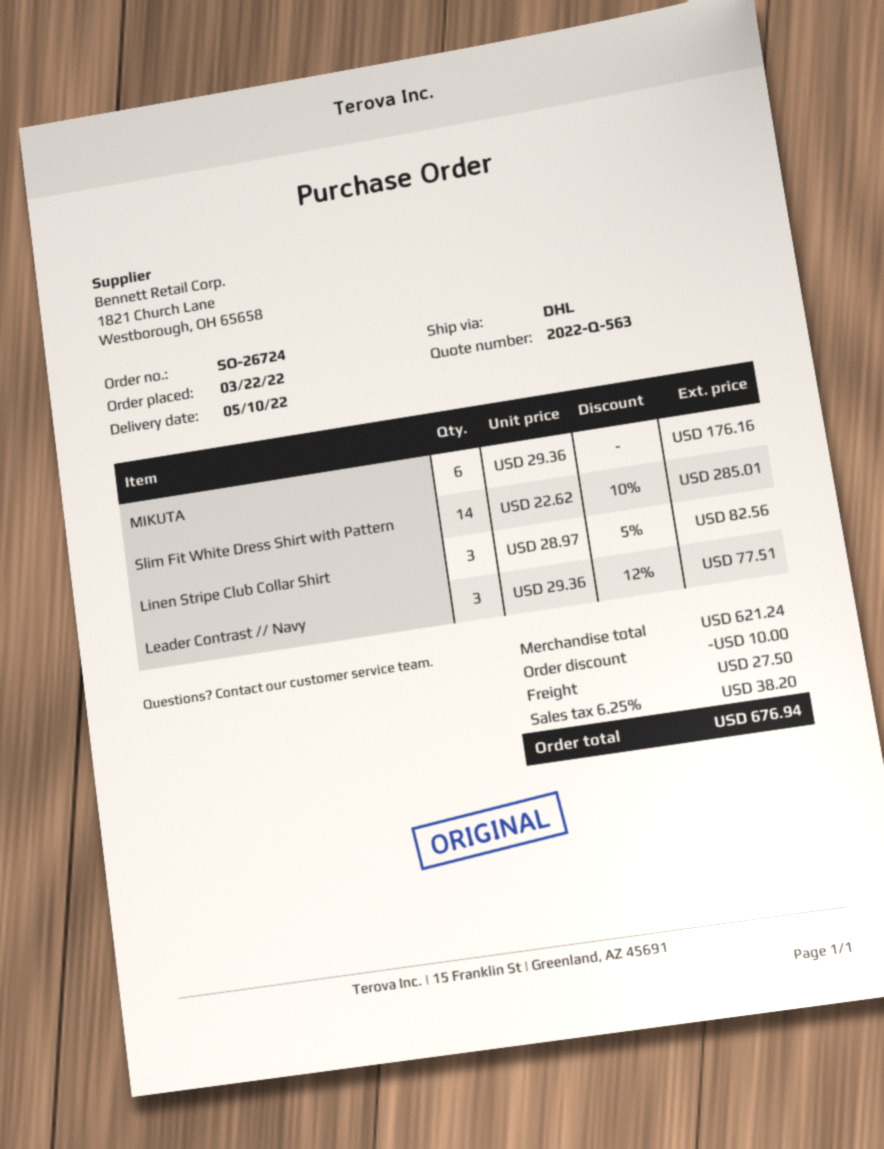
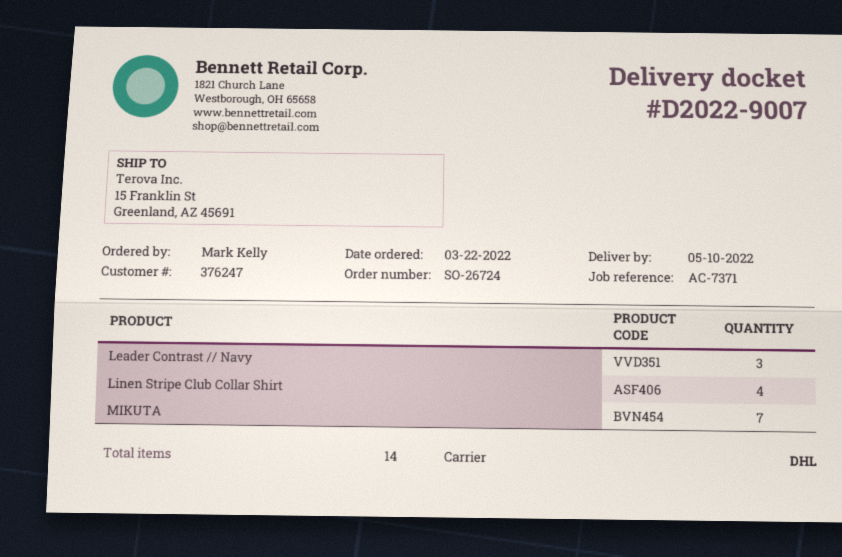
MIKUTA: 6 -> 7
Slim Fit White Dress Shirt with Pattern: 14 -> none
Linen Stripe Club Collar Shirt: 3 -> 4

